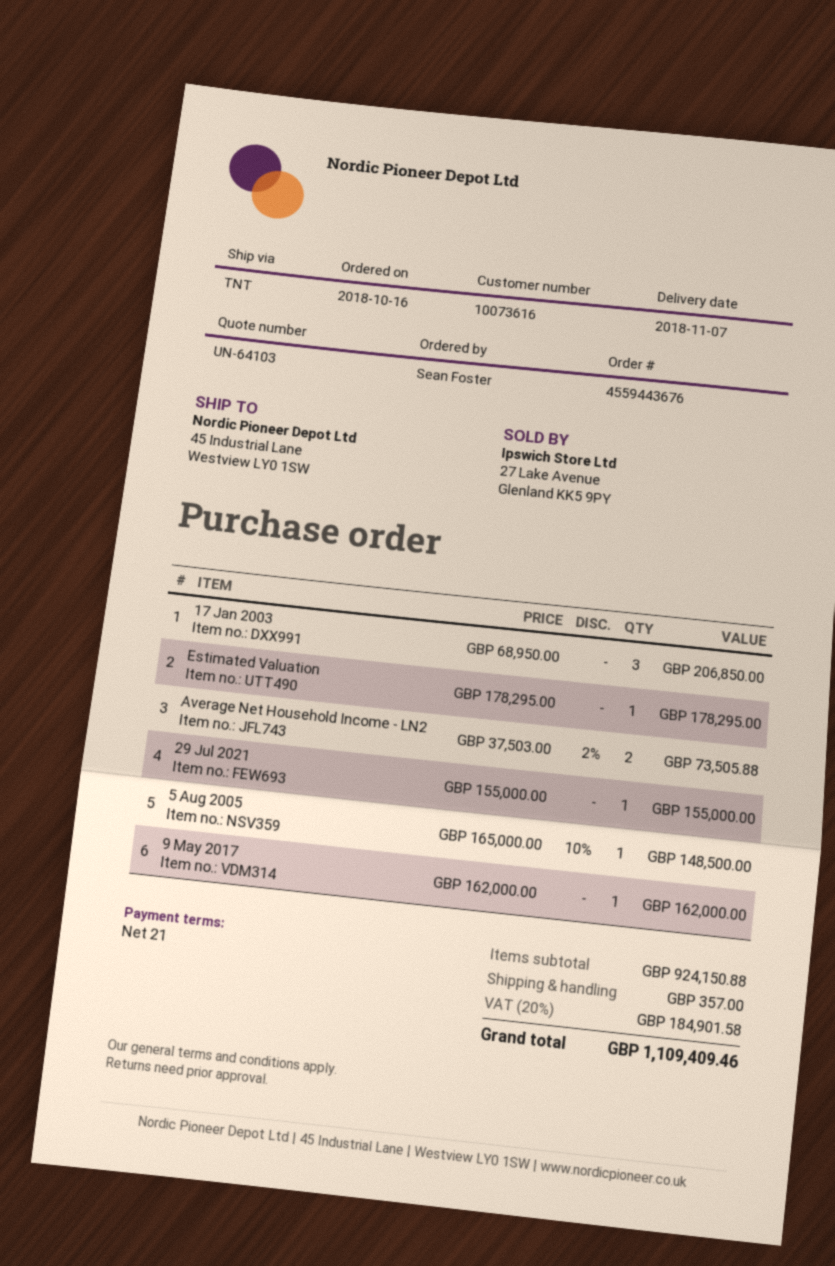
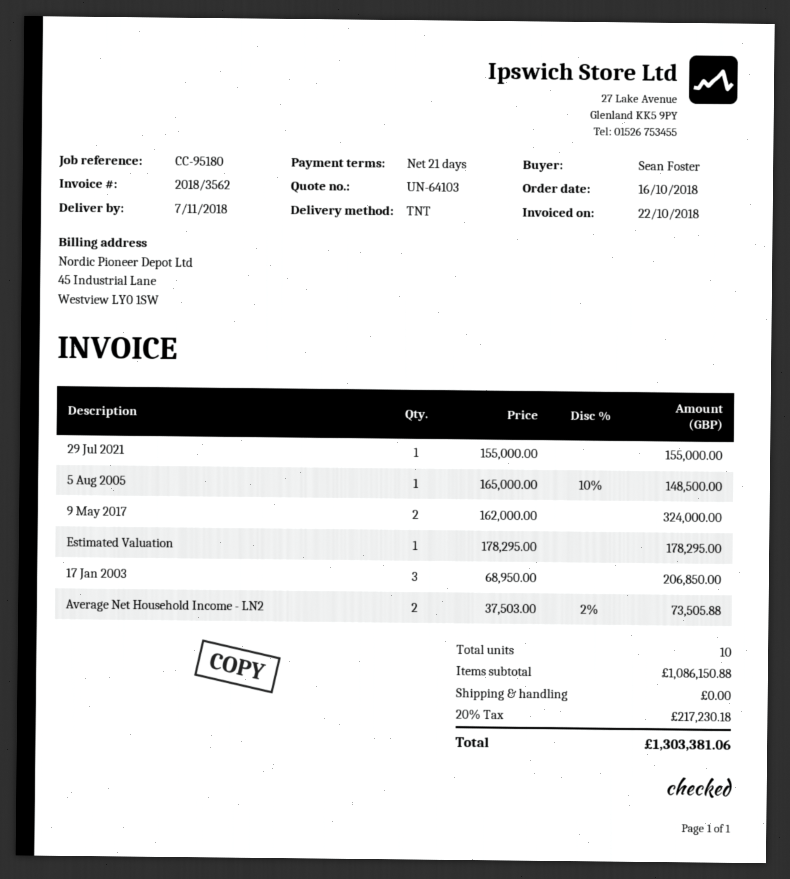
9 May 2017: 1 x 162000.00 = 162000.00 -> 2 x 162000.00 = 324000.00
subtotal: 924150.88 -> 1086150.88
shipping: 357.00 -> 0.00
tax: 20% = 184901.58 -> 20% = 217230.18
total: 1109409.46 -> 1303381.06

